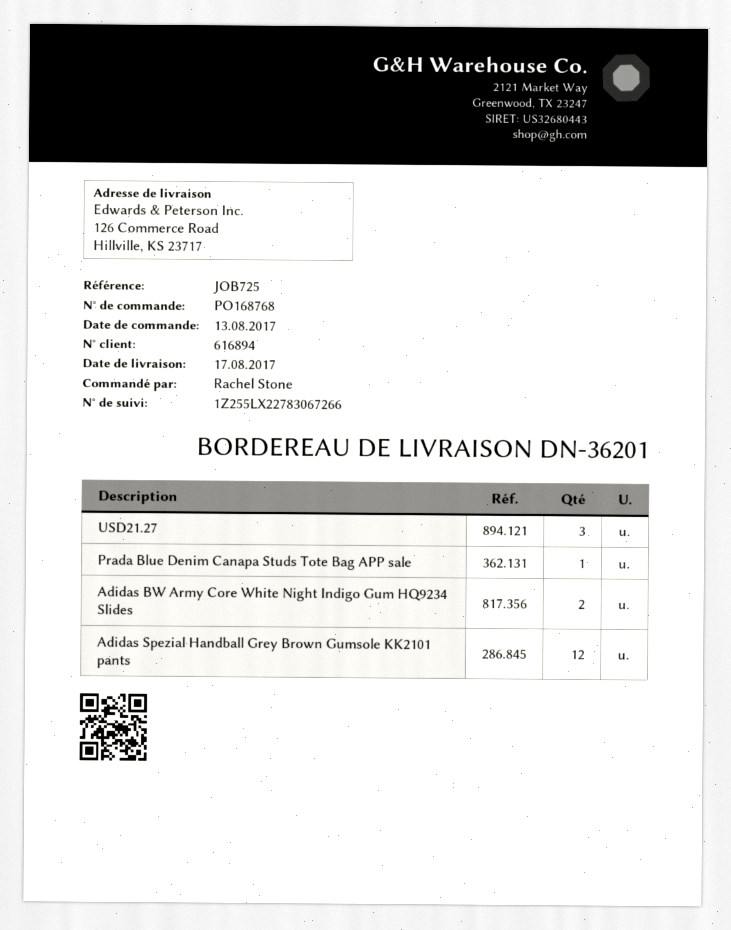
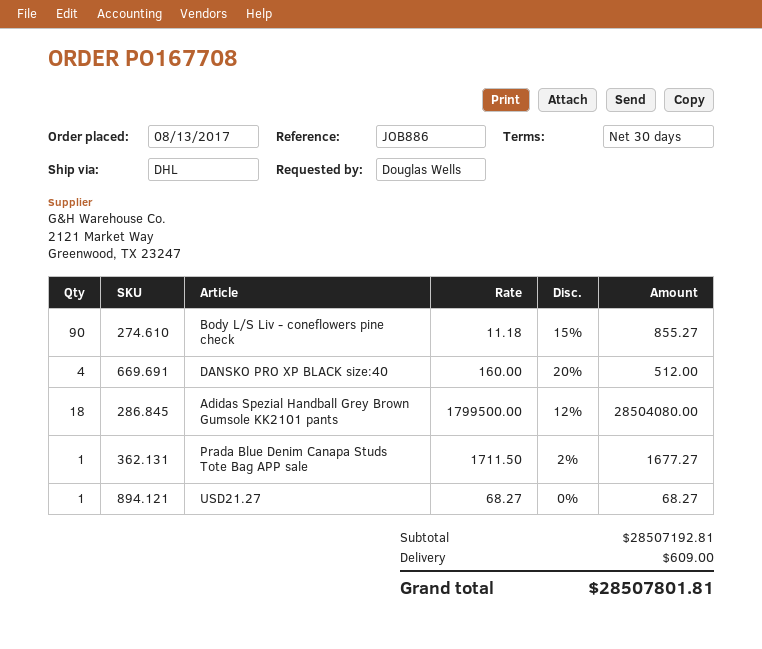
order number: PO168768 -> PO167708
reference: JOB725 -> JOB886
ordered by: Rachel Stone -> Douglas Wells
USD21.27: 3 -> 1
Adidas BW Army Core White Night Indigo Gum HQ9234 Slides: 2 -> none
Adidas Spezial Handball Grey Brown Gumsole KK2101 pants: 12 -> 18
Body L/S Liv - coneflowers pine check: none -> 90
DANSKO PRO XP BLACK size:40: none -> 4

